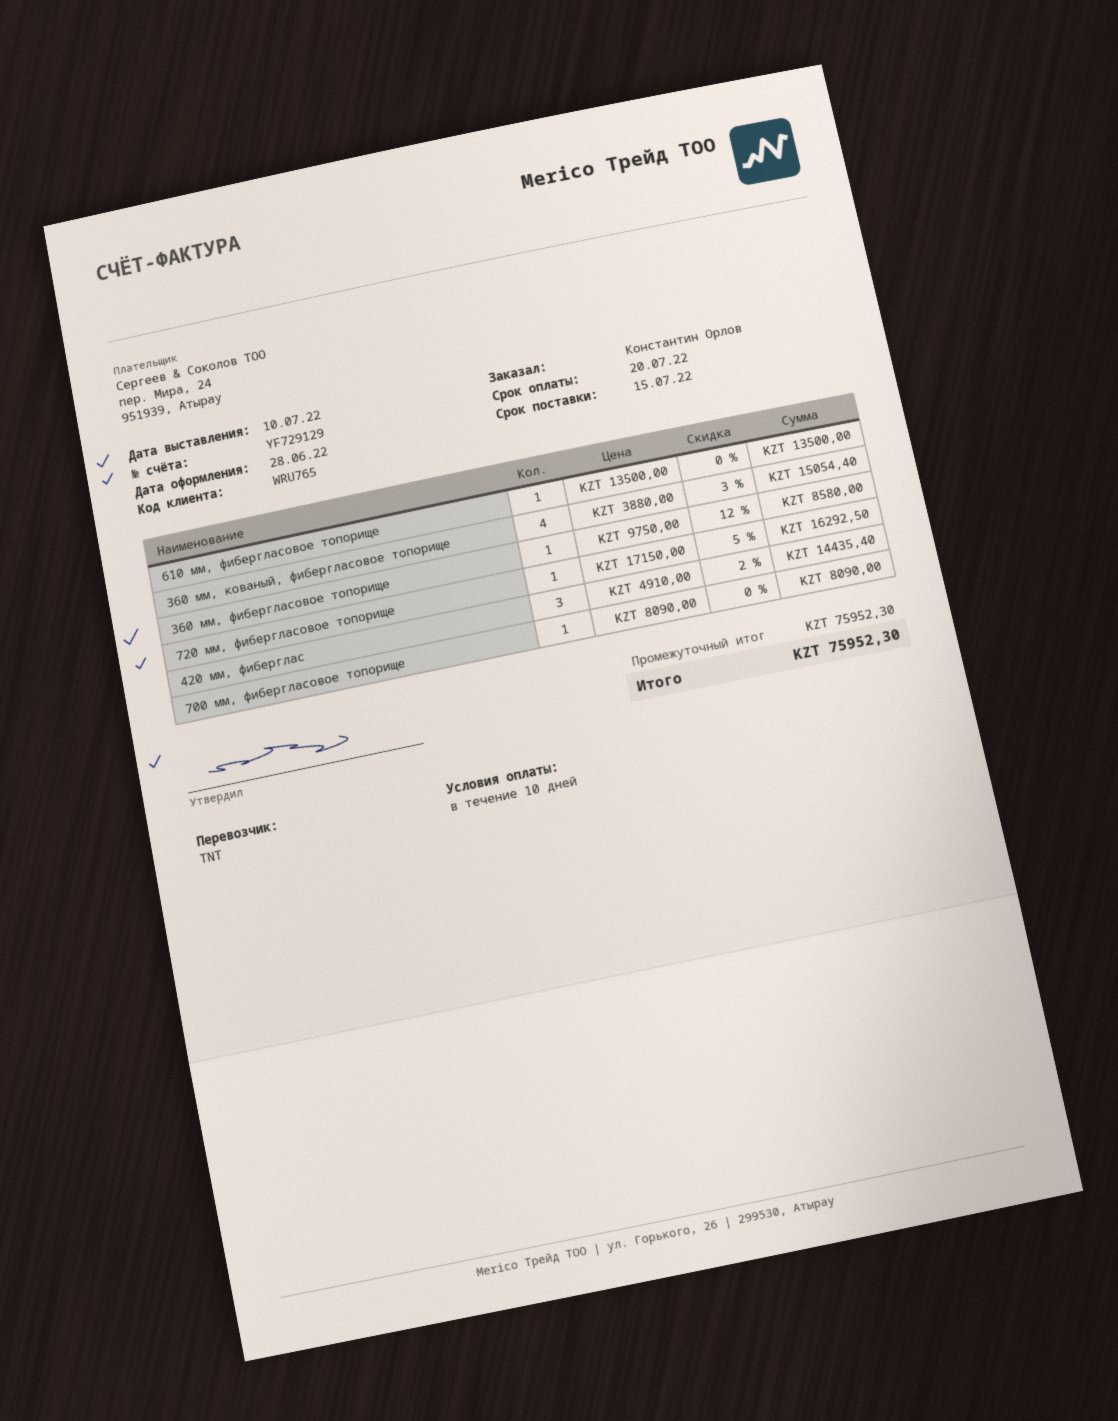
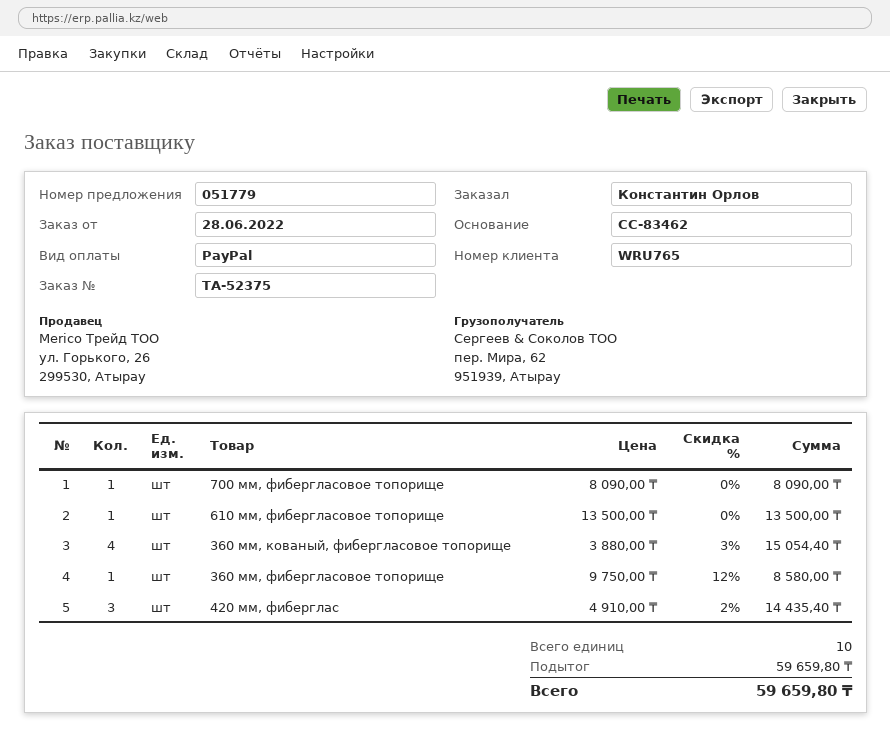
720 мм, фибергласовое топорище: 1 x 17150.00 - 5% = 16292.50 -> none
subtotal: 75952.30 -> 59659.80
total: 75952.30 -> 59659.80

